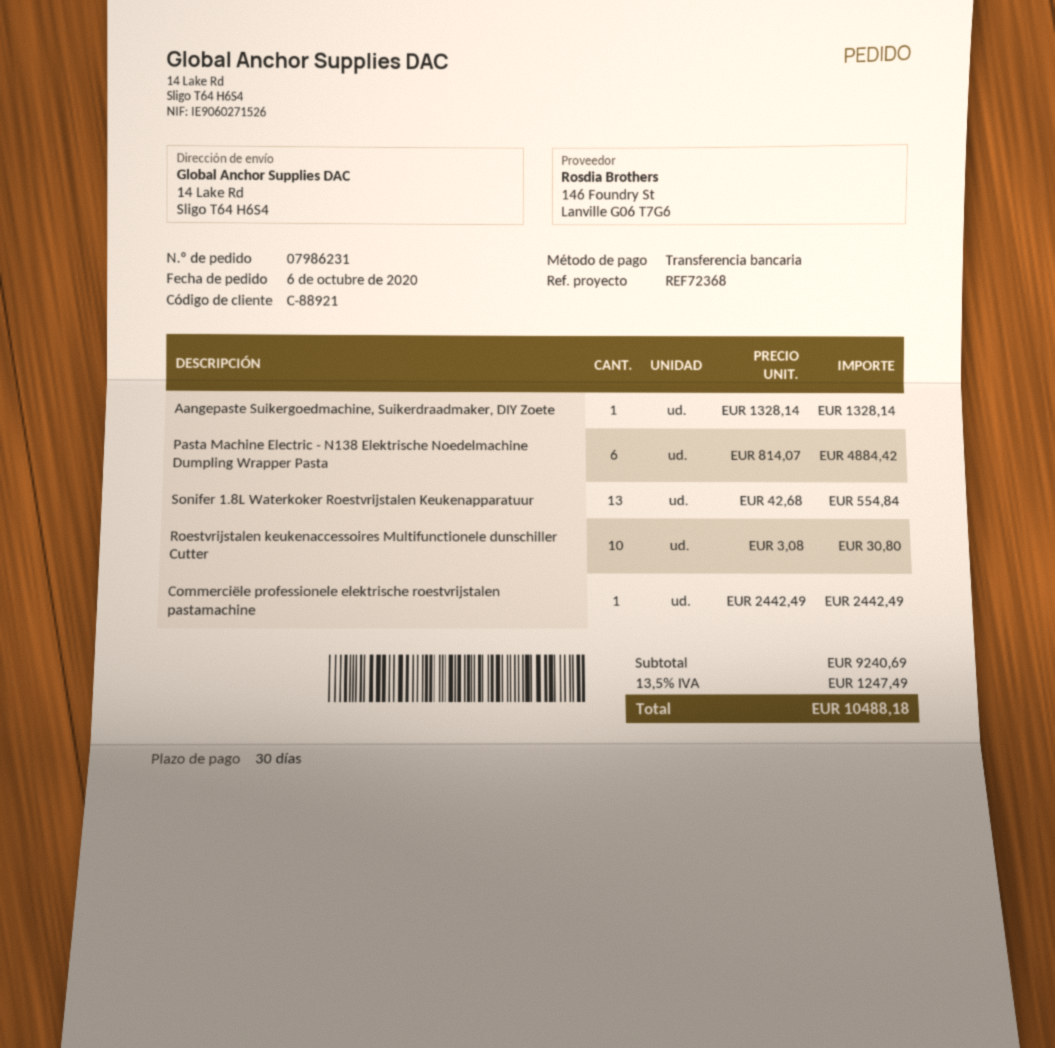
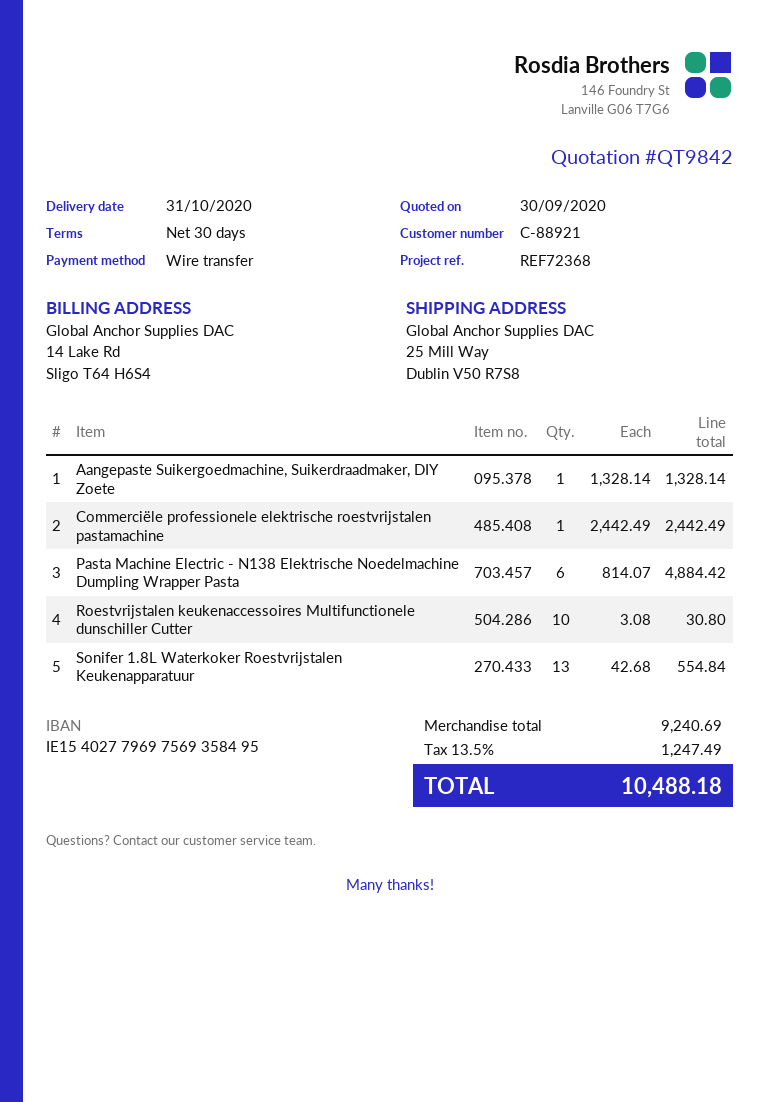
ship to: 14 Lake Rd, Sligo T64 H6S4 -> 25 Mill Way, Dublin V50 R7S8

